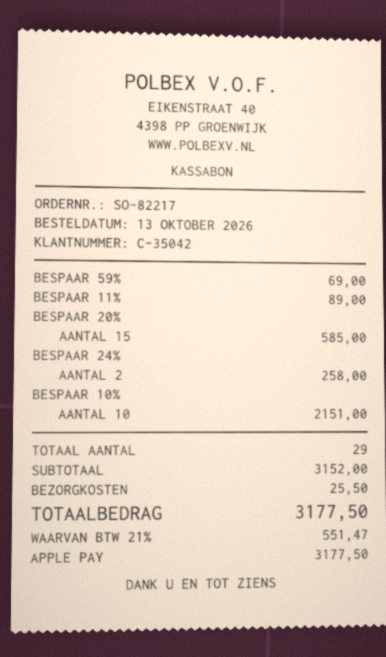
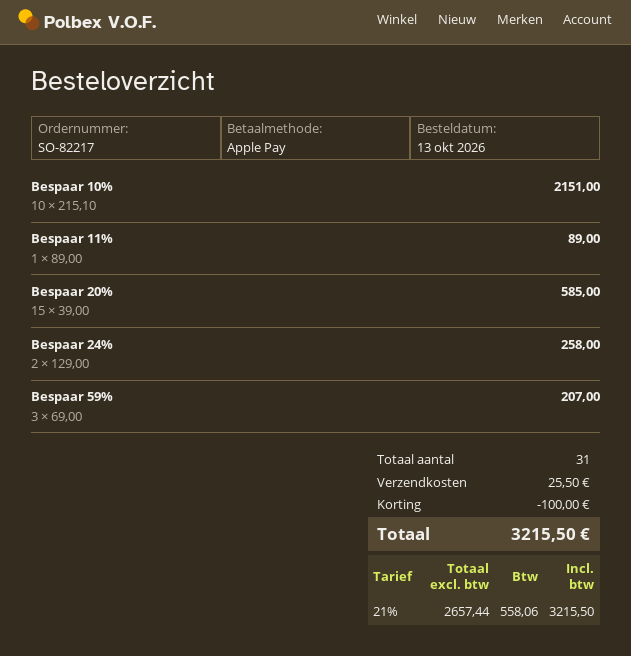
BESPAAR 59%: 1 for 69.00 -> 3 for 207.00
total quantity: 29 -> 31
discount: none -> 100.00
tax: 21% = 551.47 -> 21% = 558.06
total: 3177.50 -> 3215.50

